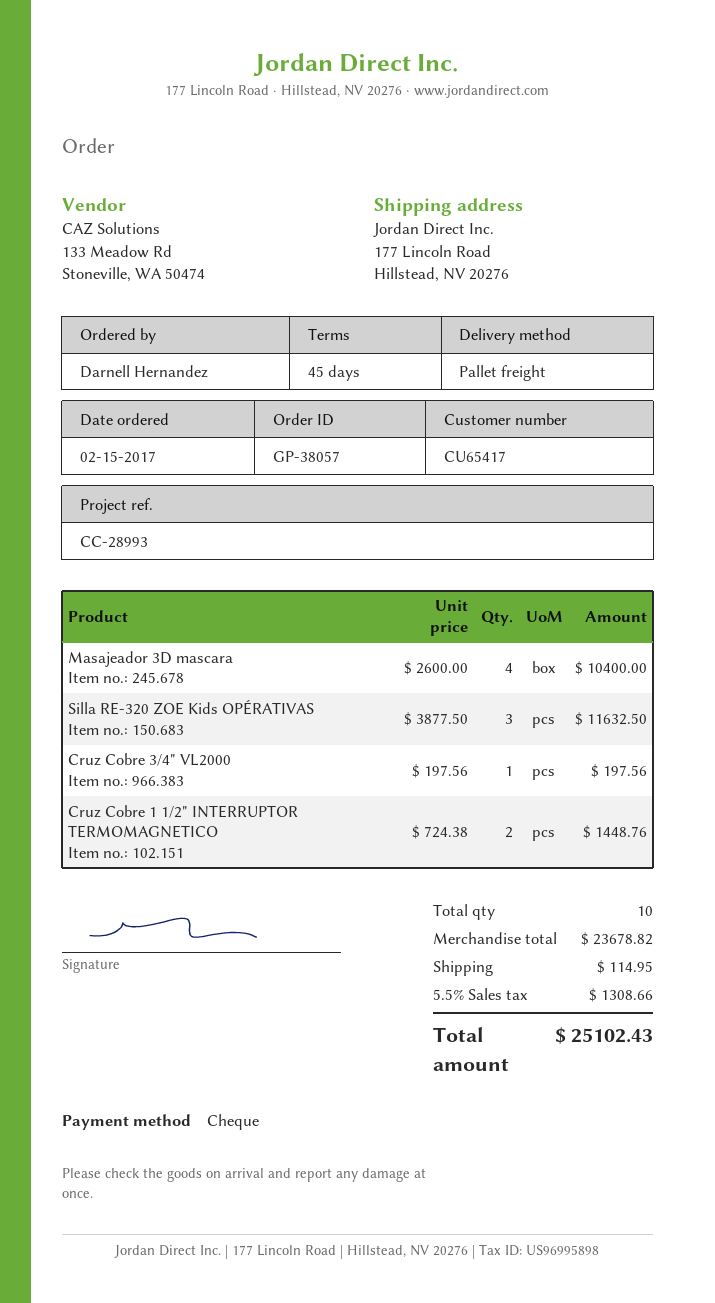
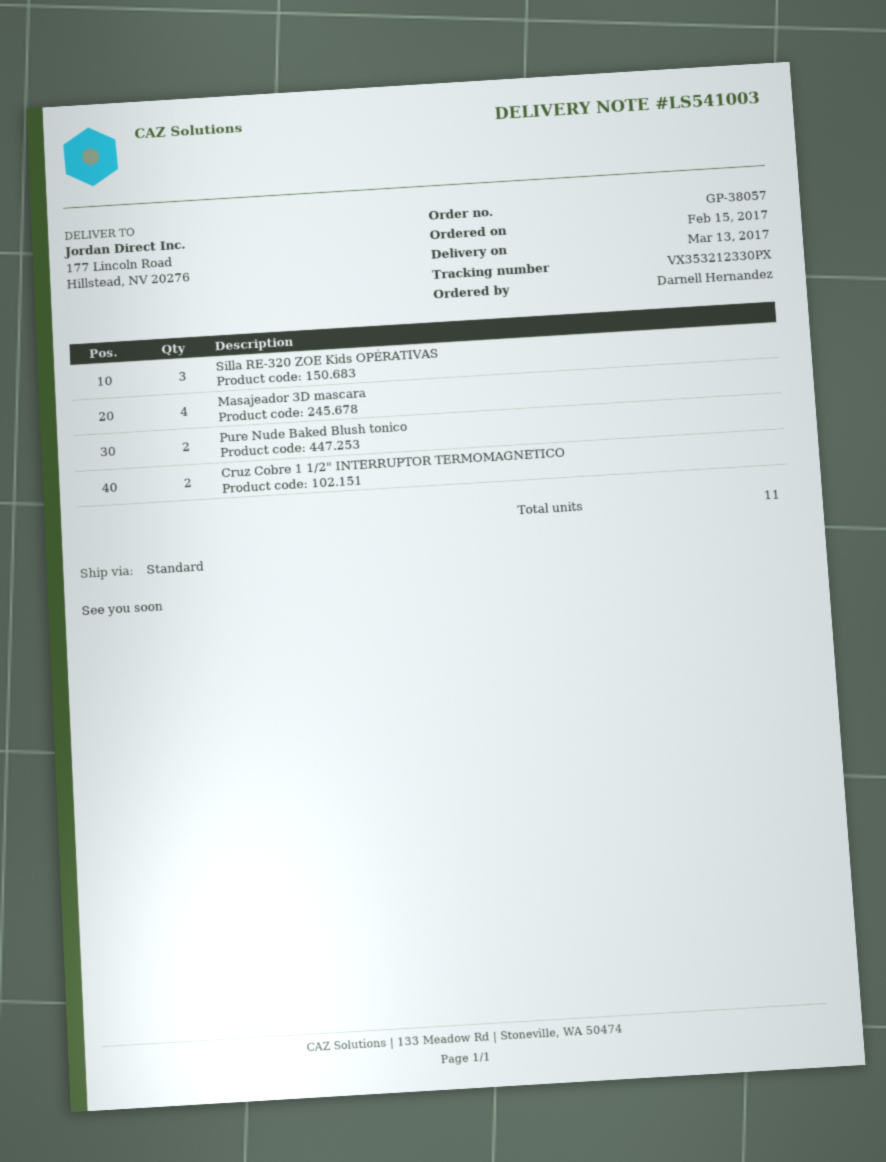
shipping method: pallet freight -> standard
Cruz Cobre 3/4" VL2000: 1 -> none
Pure Nude Baked Blush tonico: none -> 2
total quantity: 10 -> 11

